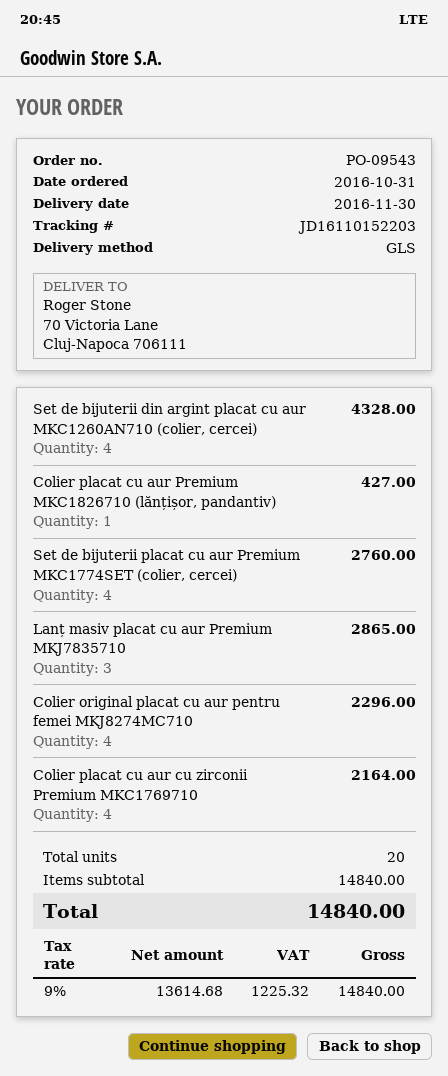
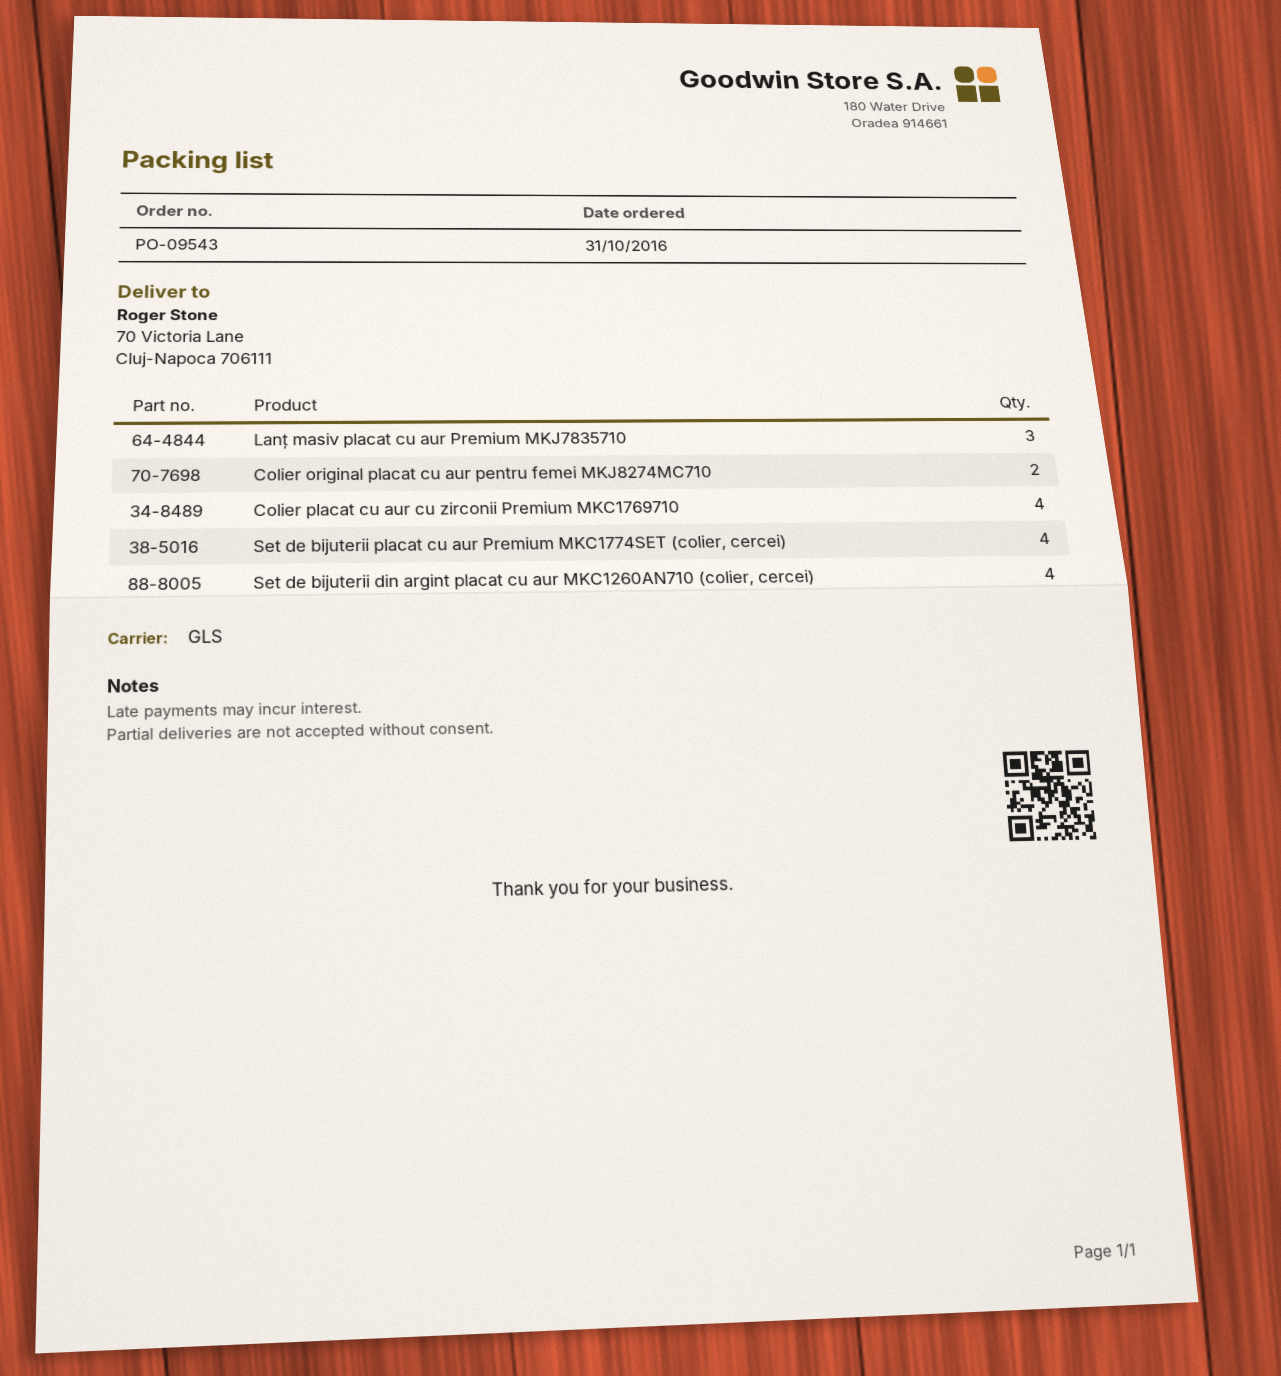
Colier placat cu aur Premium MKC1826710 (lănțișor, pandantiv): 1 -> none
Colier original placat cu aur pentru femei MKJ8274MC710: 4 -> 2

